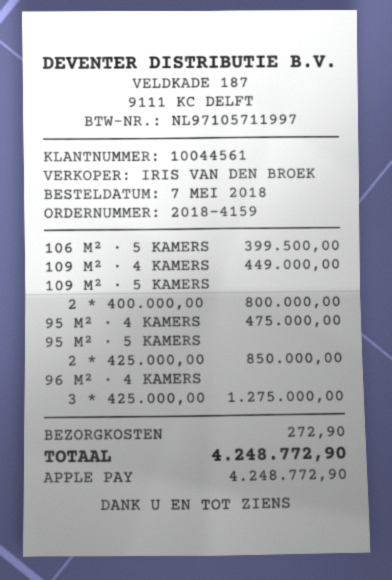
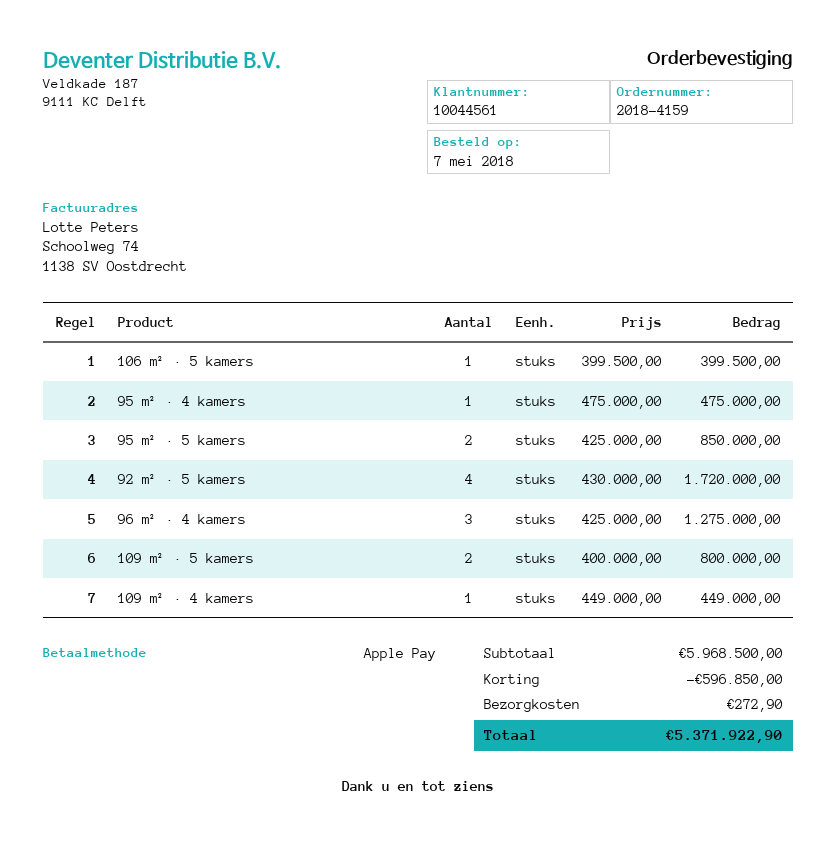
92 m² · 5 kamers: none -> 4 x 430000.00 = 1720000.00
discount: none -> 596850.00
total: 4248772.90 -> 5371922.90

